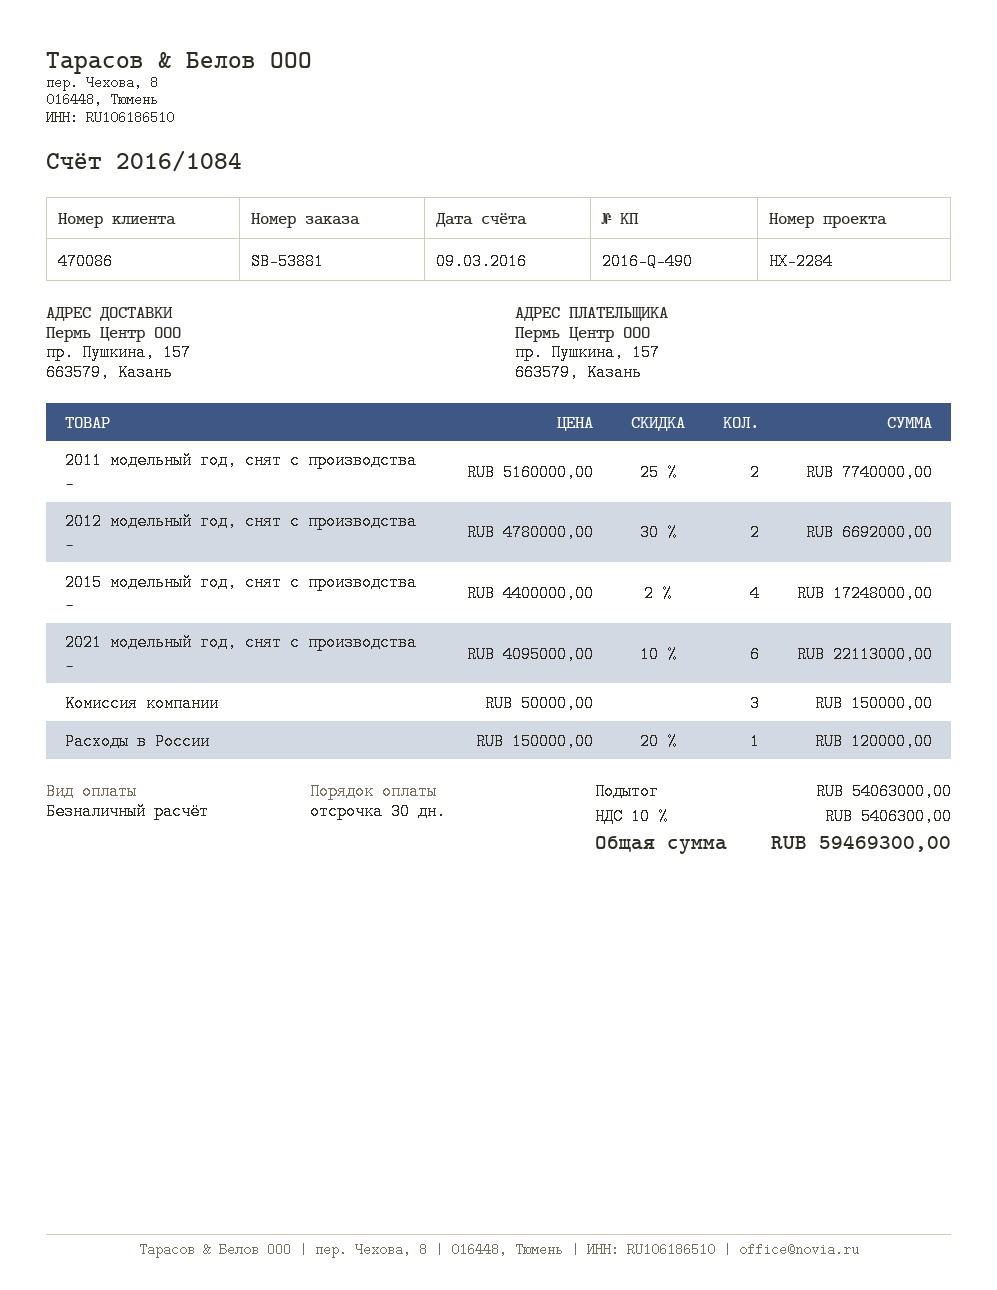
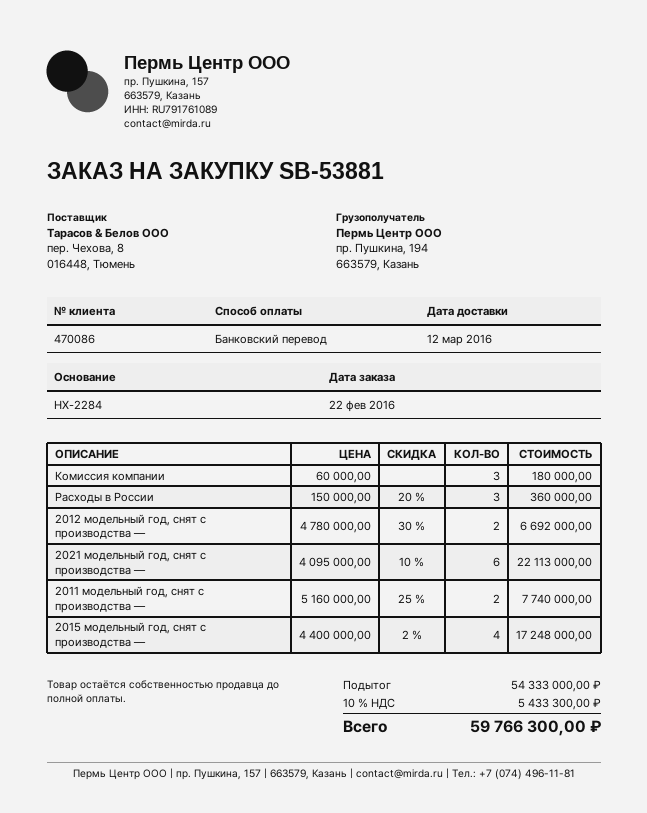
ship to: пр. Пушкина, 157, 663579, Казань -> пр. Пушкина, 194, 663579, Казань
Комиссия компании: 3 x 50000.00 = 150000.00 -> 3 x 60000.00 = 180000.00
Расходы в России: 1 x 150000.00 - 20% = 120000.00 -> 3 x 150000.00 - 20% = 360000.00
subtotal: 54063000.00 -> 54333000.00
tax: 10% = 5406300.00 -> 10% = 5433300.00
total: 59469300.00 -> 59766300.00

